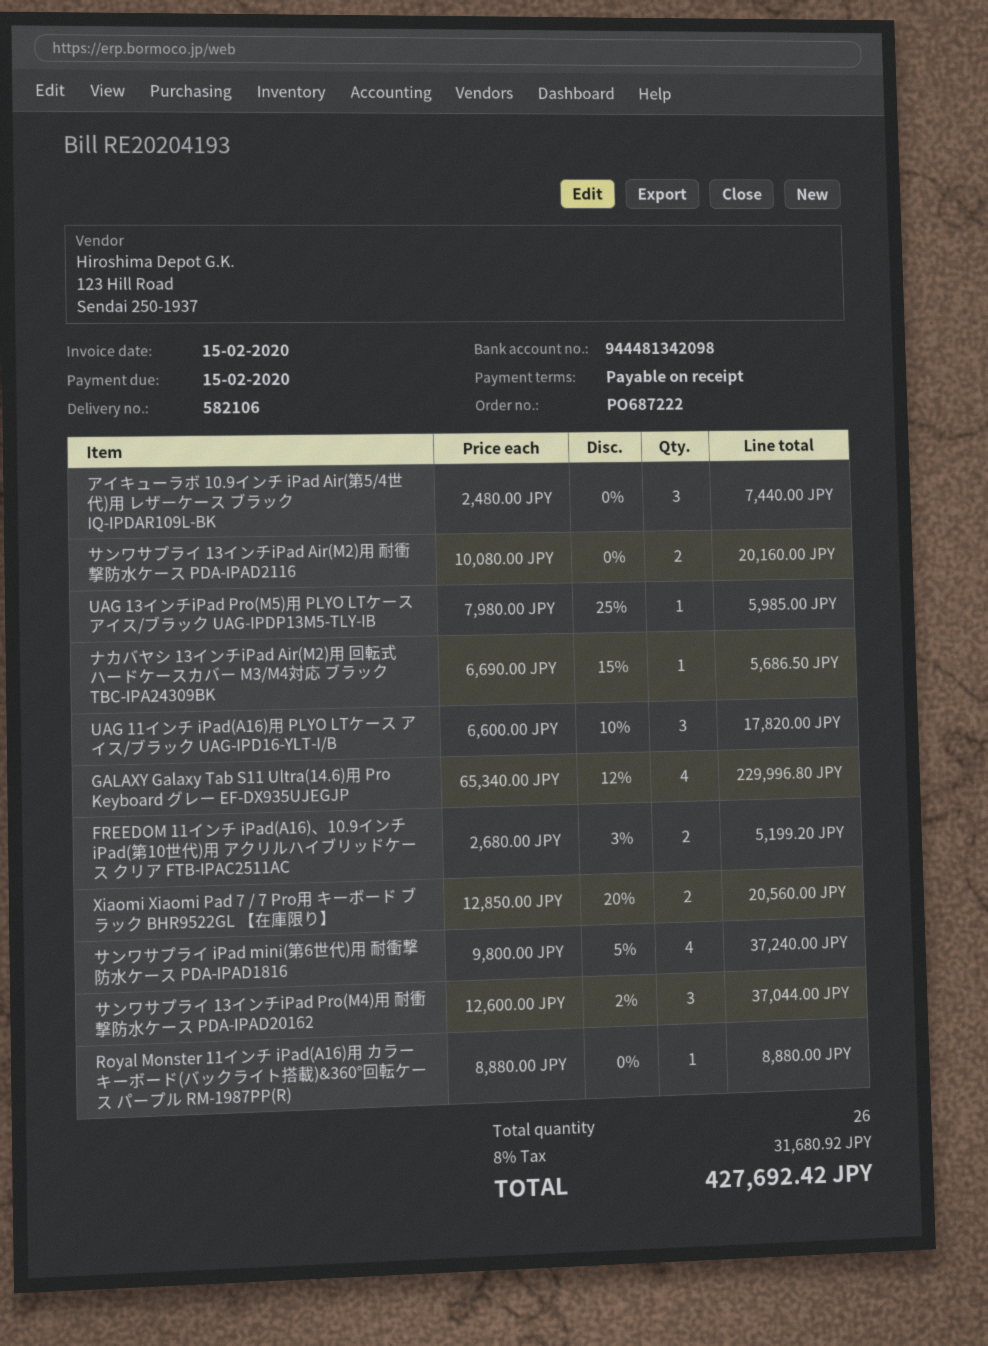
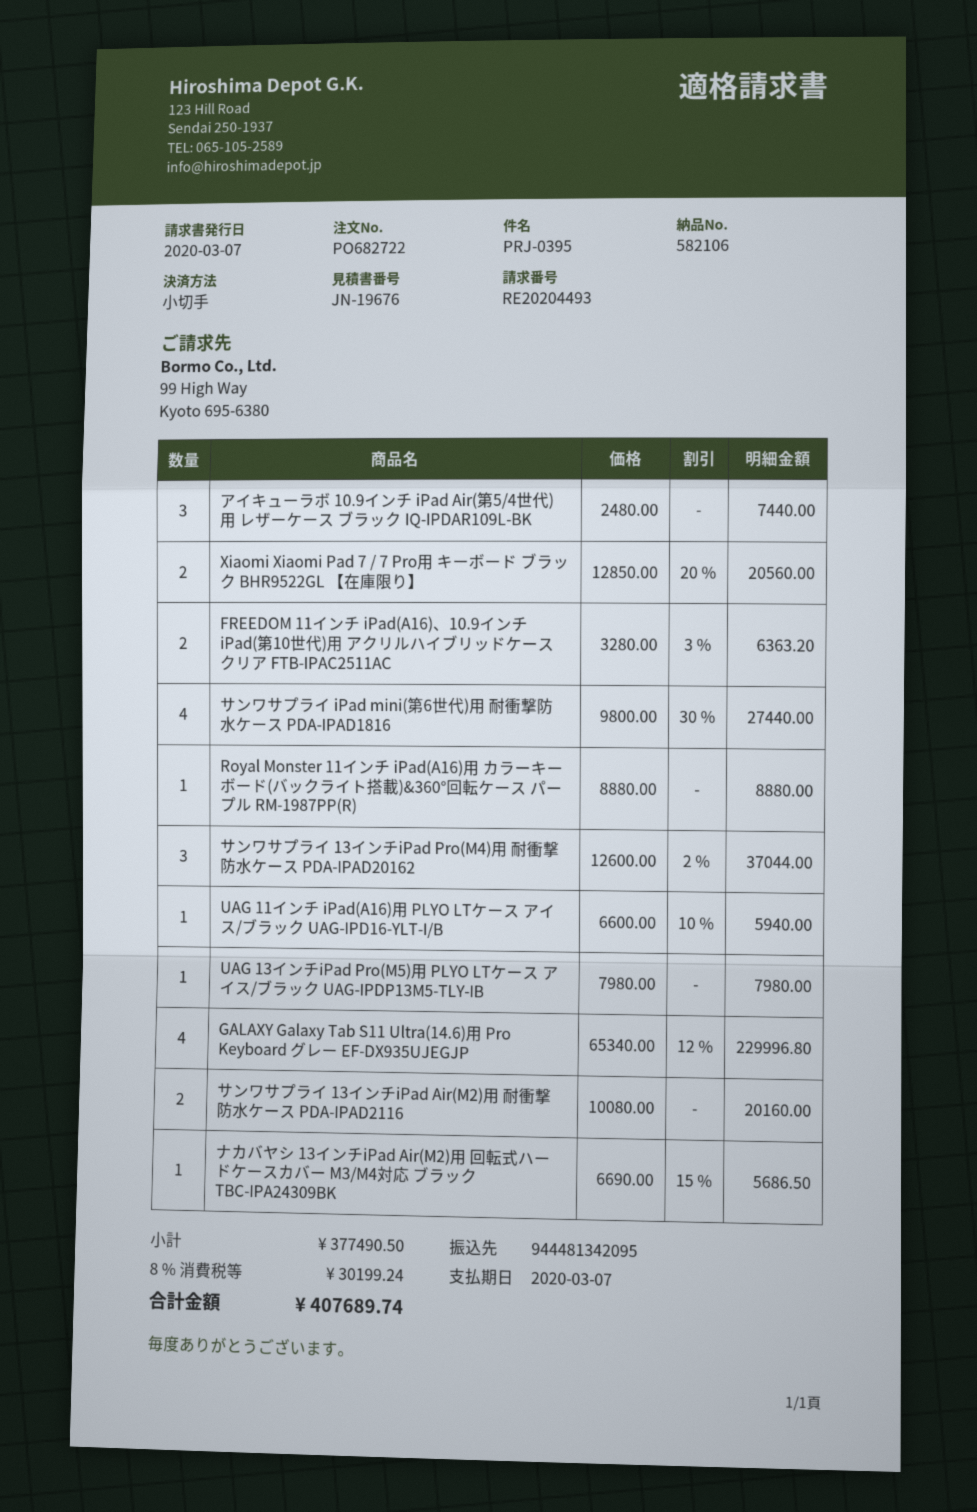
order number: PO687222 -> PO682722
invoice number: RE20204193 -> RE20204493
invoice date: 2020-02-15 -> 2020-03-07
due date: 2020-02-15 -> 2020-03-07
bank account: 944481342098 -> 944481342095
UAG 13インチiPad Pro(M5)用 PLYO LTケース アイス/ブラック UAG-IPDP13M5-TLY-IB: 1 x 7980.00 - 25% = 5985.00 -> 1 x 7980.00 = 7980.00
UAG 11インチ iPad(A16)用 PLYO LTケース アイス/ブラック UAG-IPD16-YLT-I/B: 3 x 6600.00 - 10% = 17820.00 -> 1 x 6600.00 - 10% = 5940.00
FREEDOM 11インチ iPad(A16)、10.9インチ iPad(第10世代)用 アクリルハイブリッドケース クリア FTB-IPAC2511AC: 2 x 2680.00 - 3% = 5199.20 -> 2 x 3280.00 - 3% = 6363.20
サンワサプライ iPad mini(第6世代)用 耐衝撃防水ケース PDA-IPAD1816: 4 x 9800.00 - 5% = 37240.00 -> 4 x 9800.00 - 30% = 27440.00
tax: 8% = 31680.92 -> 8% = 30199.24
total: 427692.42 -> 407689.74

